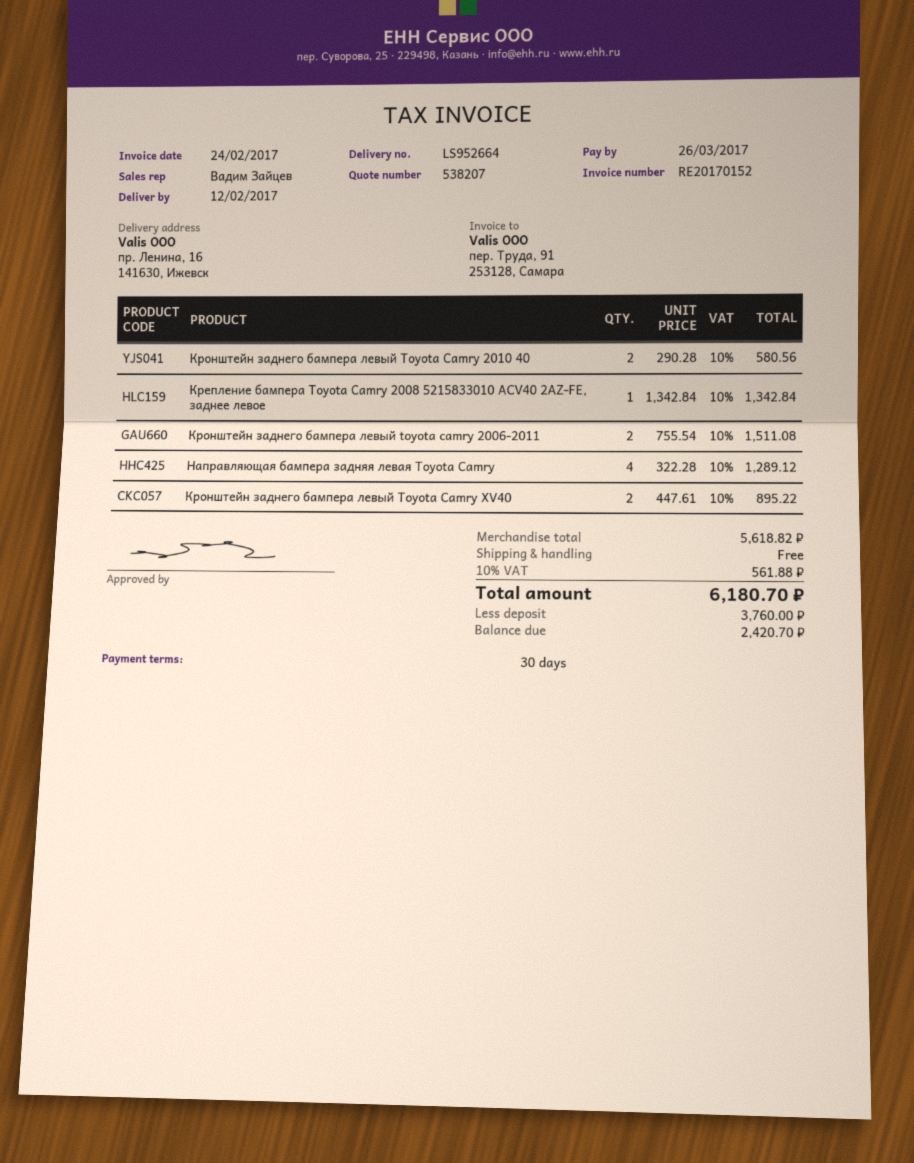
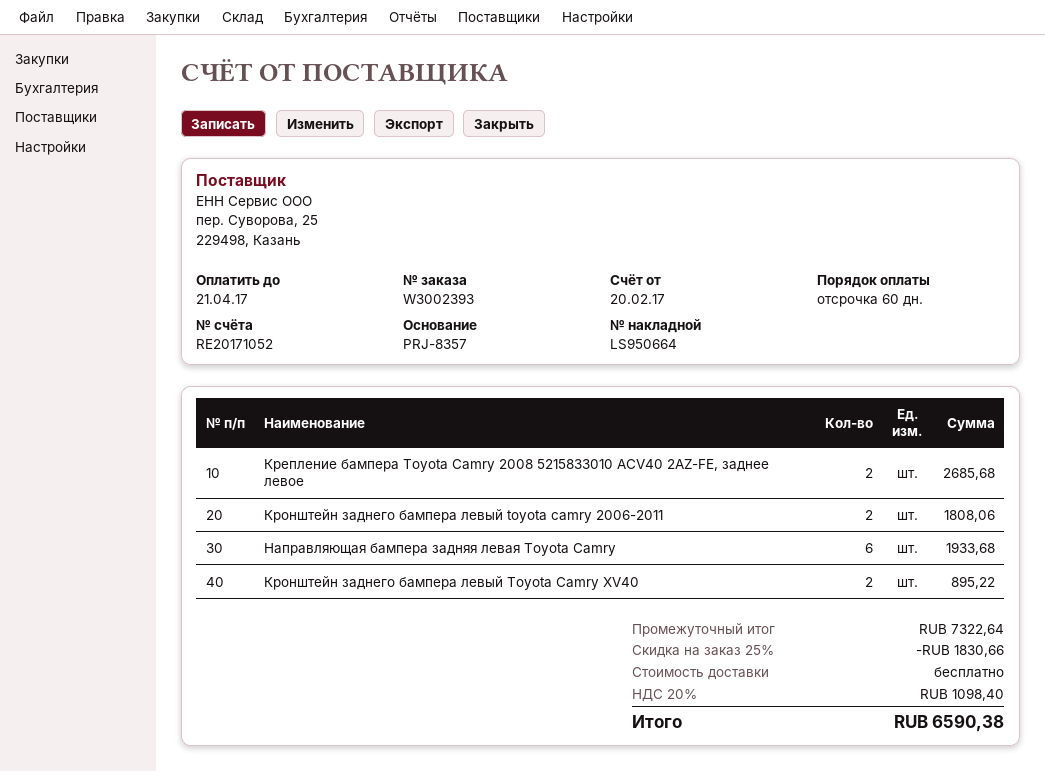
delivery note number: LS952664 -> LS950664
invoice number: RE20170152 -> RE20171052
invoice date: 2017-02-24 -> 2017-02-20
payment terms: 30 days -> 60 days
due date: 2017-03-26 -> 2017-04-21
Кронштейн заднего бампера левый Toyota Camry 2010 40: 2 for 580.56 -> none
Крепление бампера Toyota Camry 2008 5215833010 ACV40 2AZ-FE, заднее левое: 1 for 1342.84 -> 2 for 2685.68
Кронштейн заднего бампера левый toyota camry 2006-2011: 2 for 1511.08 -> 2 for 1808.06
Направляющая бампера задняя левая Toyota Camry: 4 for 1289.12 -> 6 for 1933.68
subtotal: 5618.82 -> 7322.64
discount: none -> 25% = 1830.66
tax: 10% = 561.88 -> 20% = 1098.40
total: 6180.70 -> 6590.38

